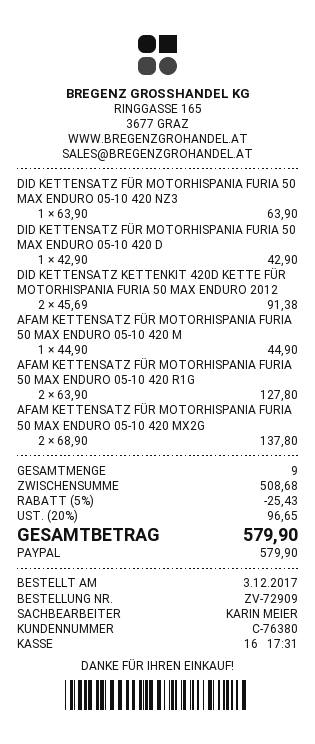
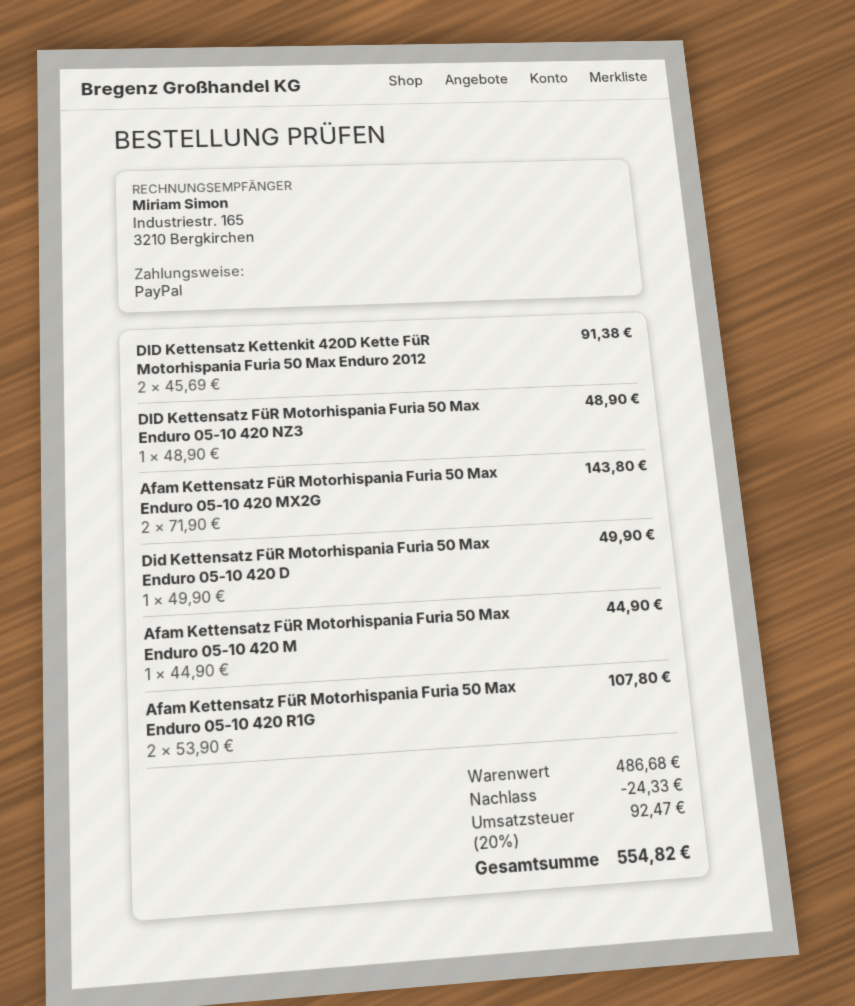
DID KETTENSATZ FÜR MOTORHISPANIA FURIA 50 MAX ENDURO 05-10 420 NZ3: 1 x 63.90 = 63.90 -> 1 x 48.90 = 48.90
DID KETTENSATZ FÜR MOTORHISPANIA FURIA 50 MAX ENDURO 05-10 420 D: 1 x 42.90 = 42.90 -> 1 x 49.90 = 49.90
AFAM KETTENSATZ FÜR MOTORHISPANIA FURIA 50 MAX ENDURO 05-10 420 R1G: 2 x 63.90 = 127.80 -> 2 x 53.90 = 107.80
AFAM KETTENSATZ FÜR MOTORHISPANIA FURIA 50 MAX ENDURO 05-10 420 MX2G: 2 x 68.90 = 137.80 -> 2 x 71.90 = 143.80
subtotal: 508.68 -> 486.68
discount: 25.43 -> 24.33
tax: 20% = 96.65 -> 20% = 92.47
total: 579.90 -> 554.82

